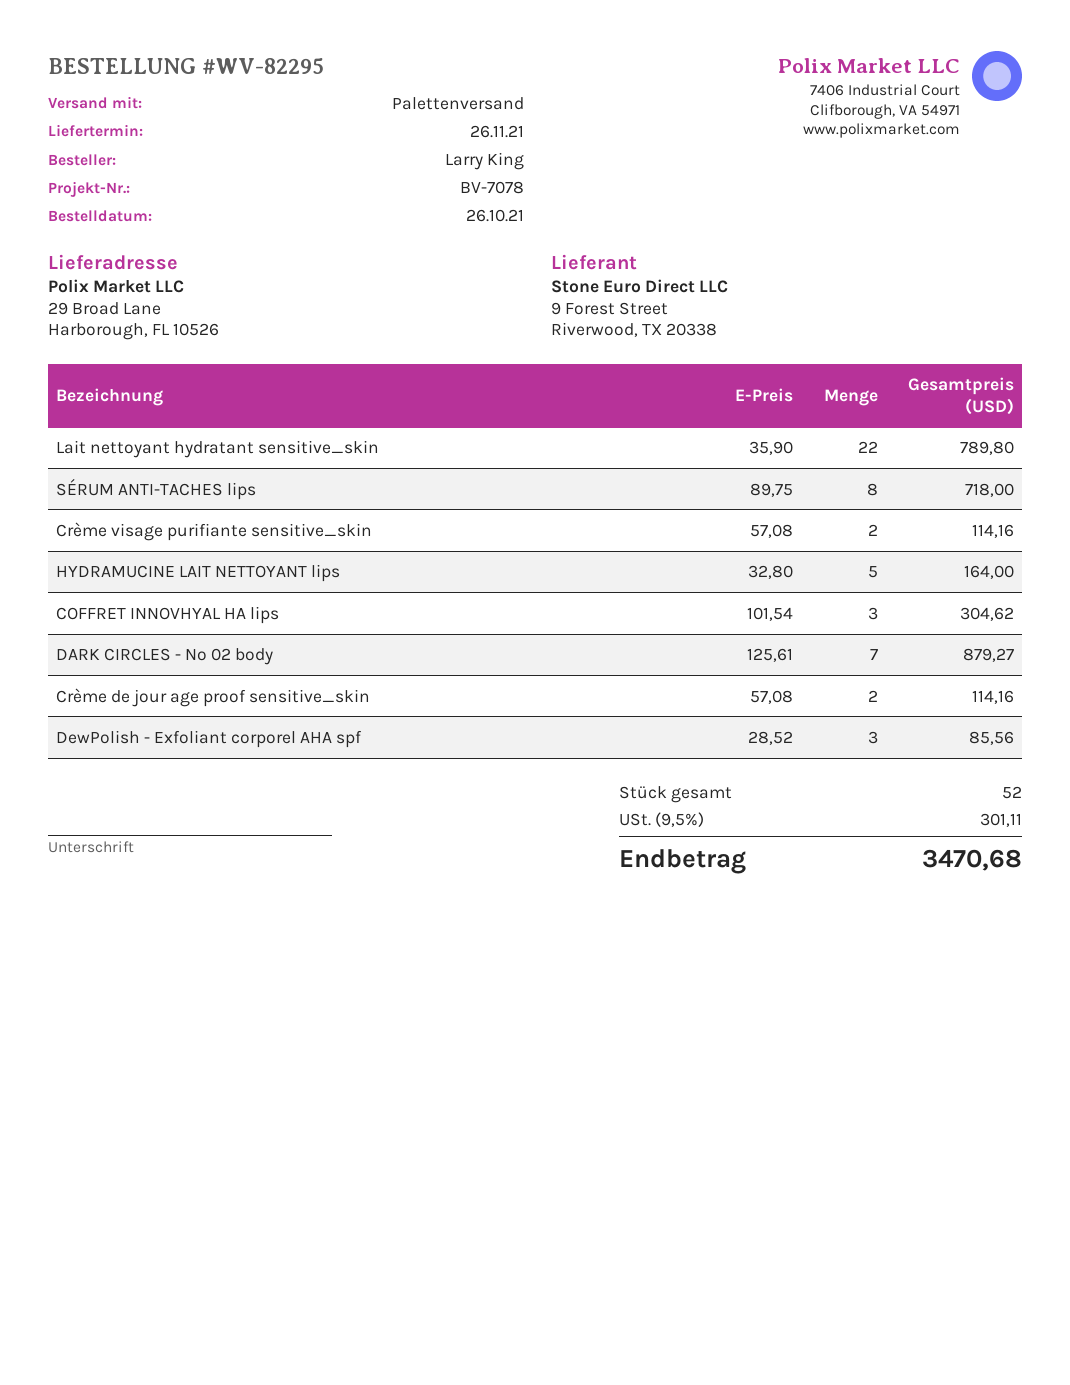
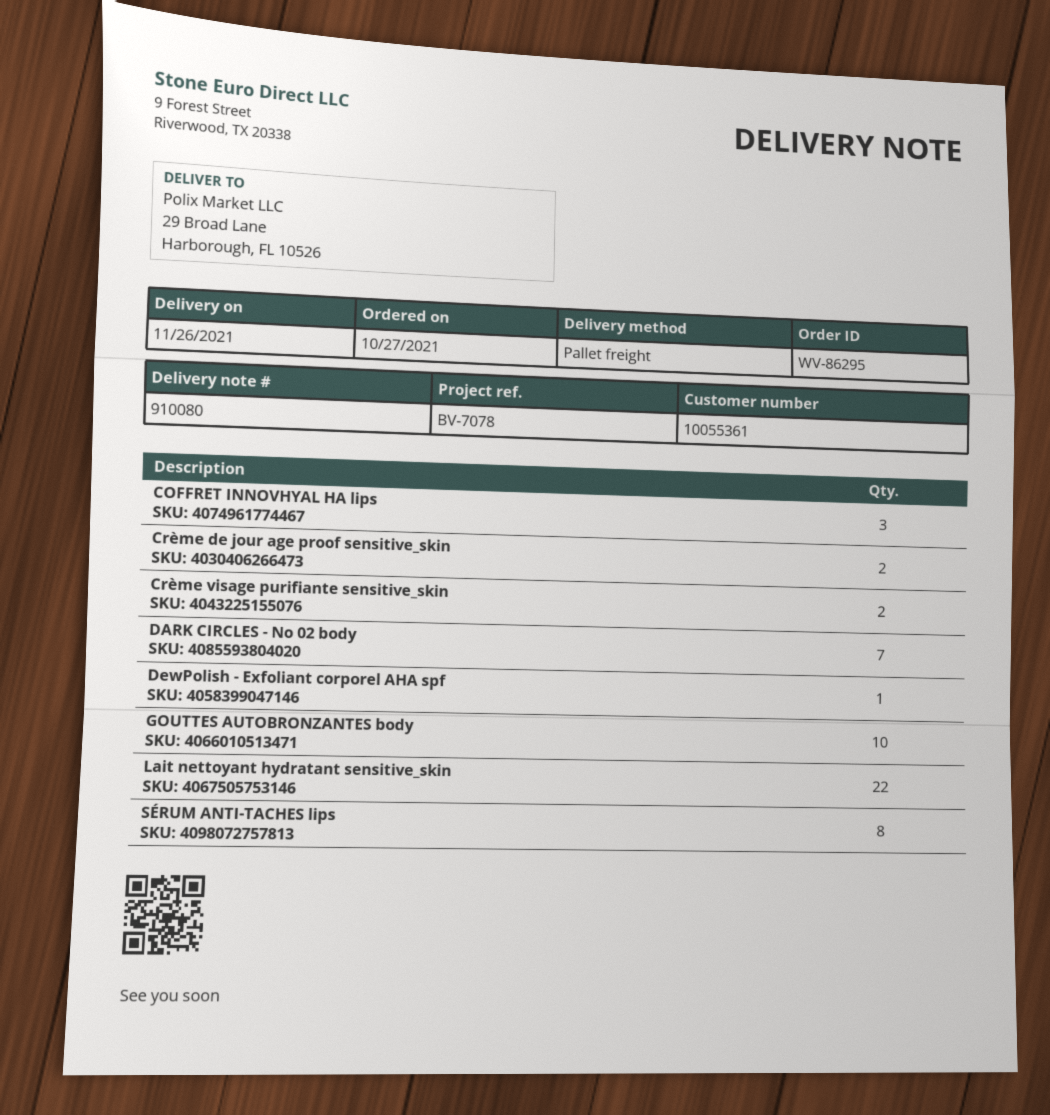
order number: WV-82295 -> WV-86295
order date: 2021-10-26 -> 2021-10-27
HYDRAMUCINE LAIT NETTOYANT lips: 5 -> none
DewPolish - Exfoliant corporel AHA spf: 3 -> 1
GOUTTES AUTOBRONZANTES body: none -> 10

